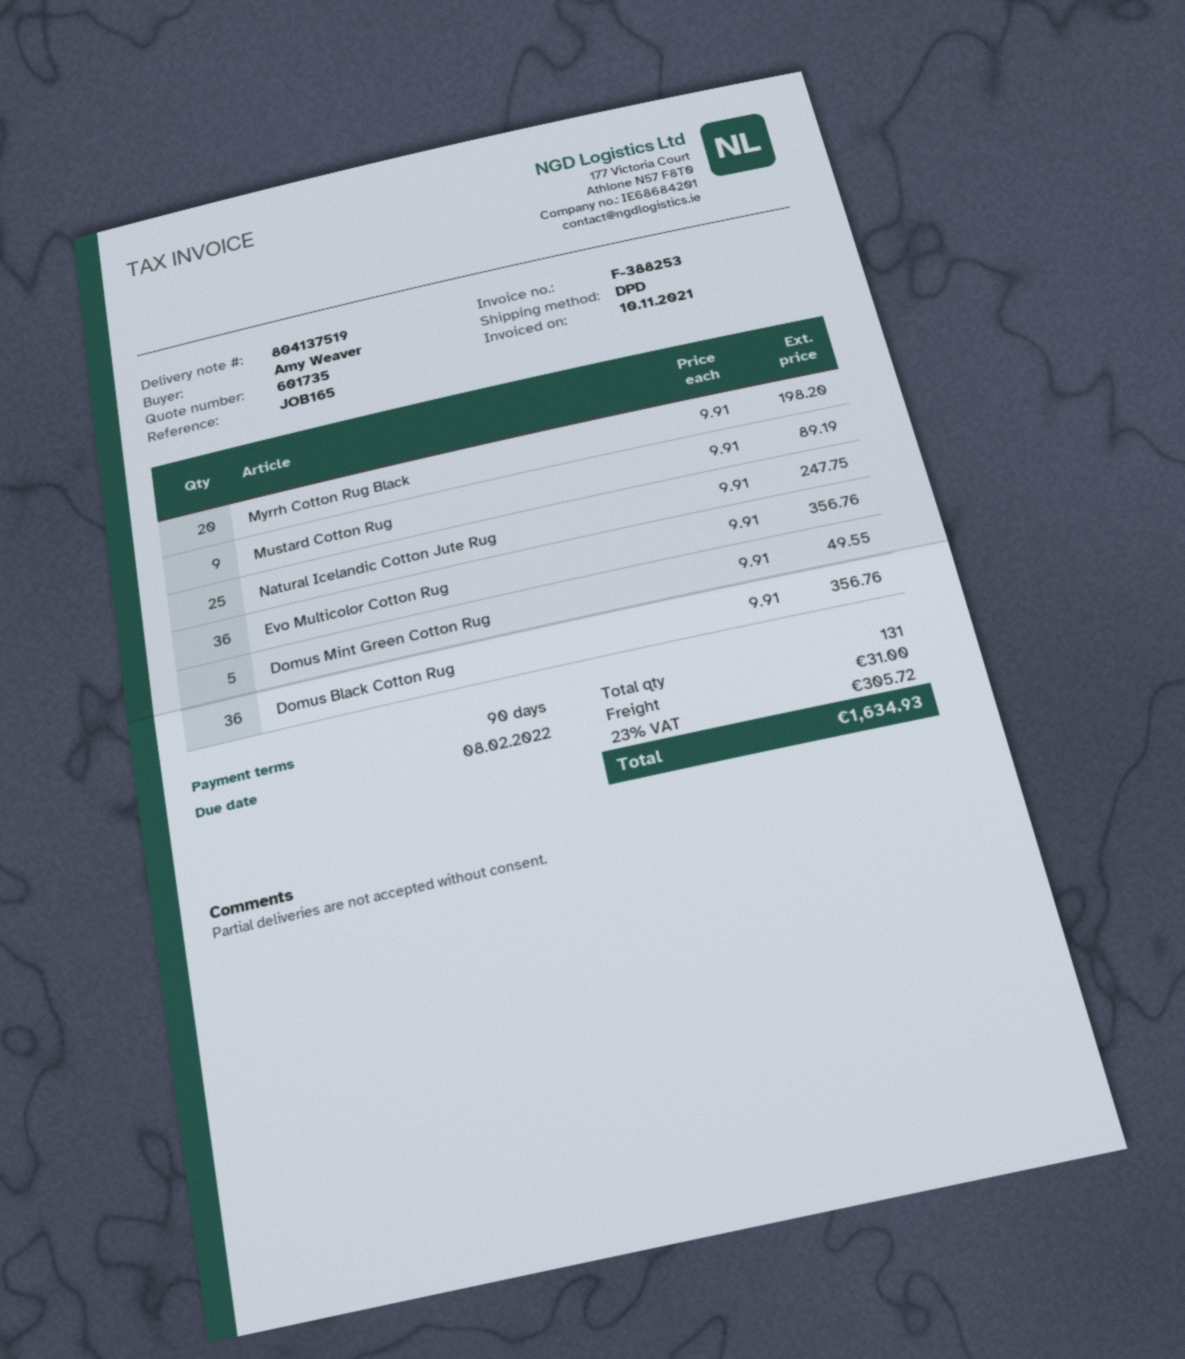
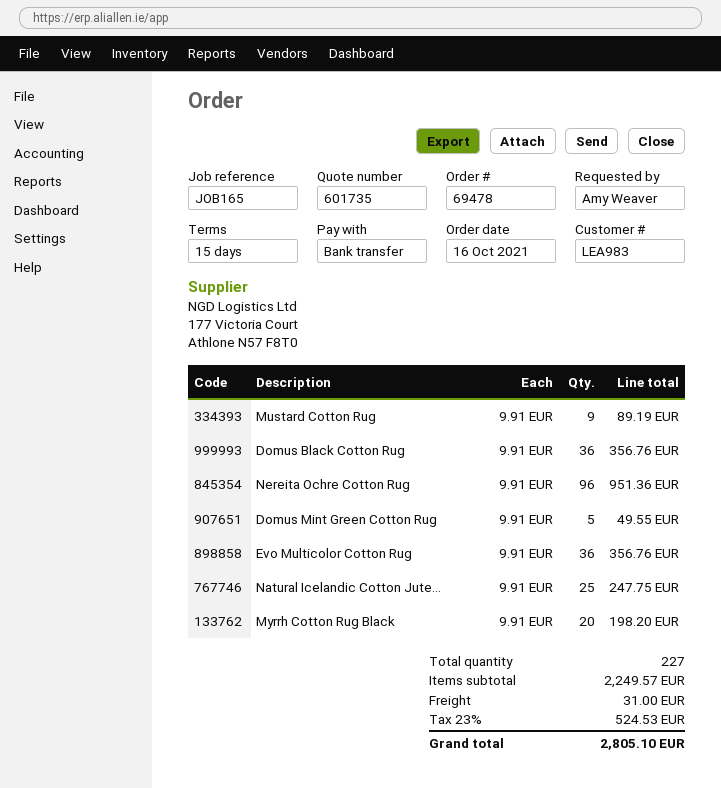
payment terms: 90 days -> 15 days
Nereita Ochre Cotton Rug: none -> 96 x 9.91 = 951.36
total quantity: 131 -> 227
tax: 23% = 305.72 -> 23% = 524.53
total: 1634.93 -> 2805.10

